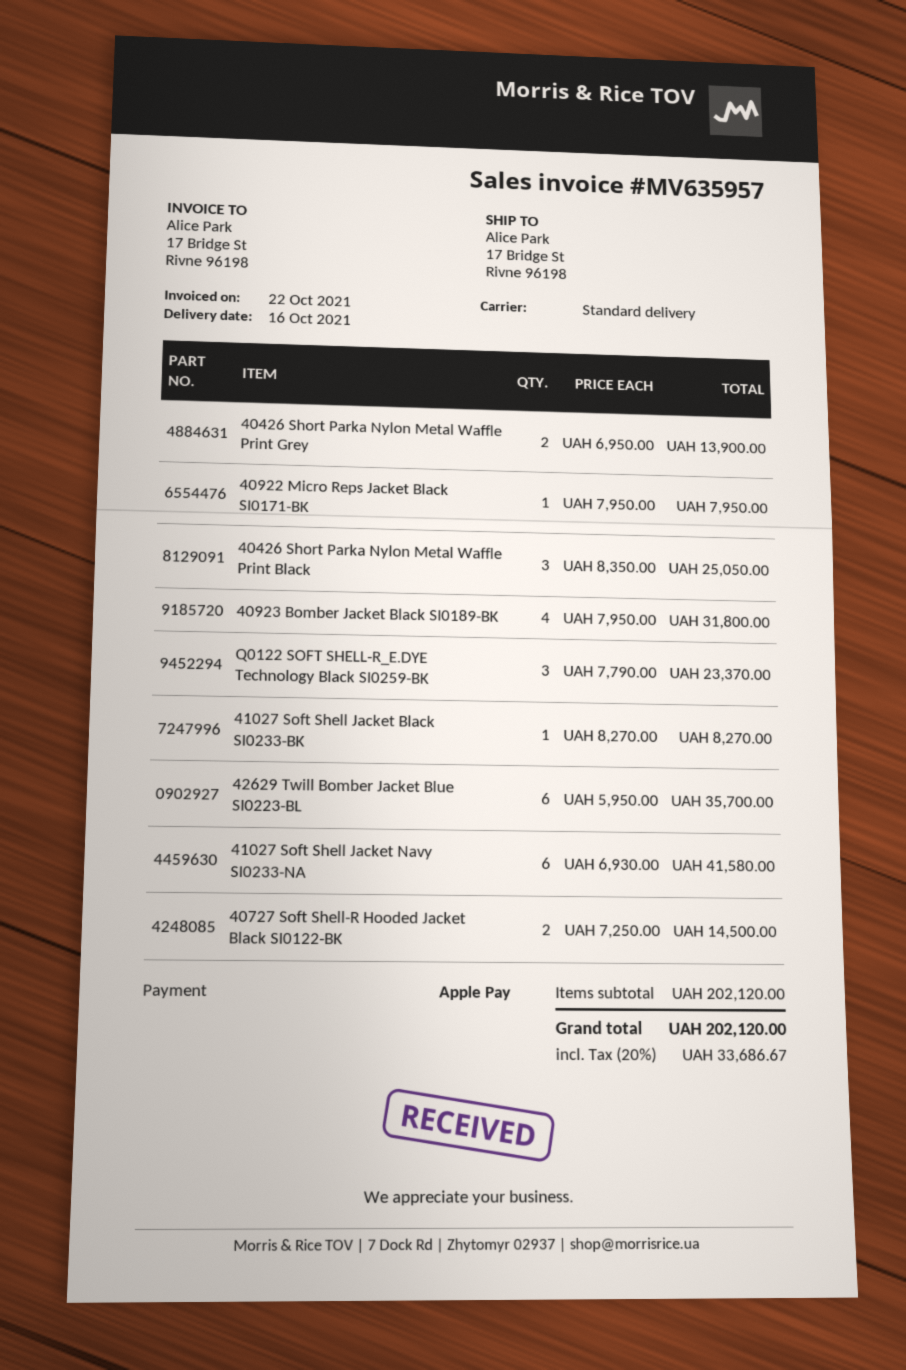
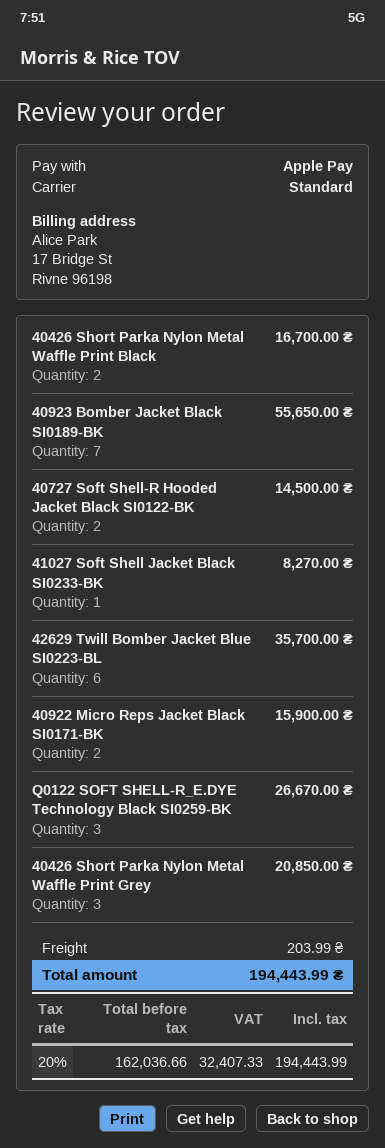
40426 Short Parka Nylon Metal Waffle Print Grey: 2 for 13900.00 -> 3 for 20850.00
40922 Micro Reps Jacket Black SI0171-BK: 1 for 7950.00 -> 2 for 15900.00
40426 Short Parka Nylon Metal Waffle Print Black: 3 for 25050.00 -> 2 for 16700.00
40923 Bomber Jacket Black SI0189-BK: 4 for 31800.00 -> 7 for 55650.00
Q0122 SOFT SHELL-R_E.DYE Technology Black SI0259-BK: 3 for 23370.00 -> 3 for 26670.00
41027 Soft Shell Jacket Navy SI0233-NA: 6 for 41580.00 -> none
shipping: none -> 203.99
tax: 20% = 33686.67 -> 20% = 32407.33
total: 202120.00 -> 194443.99

